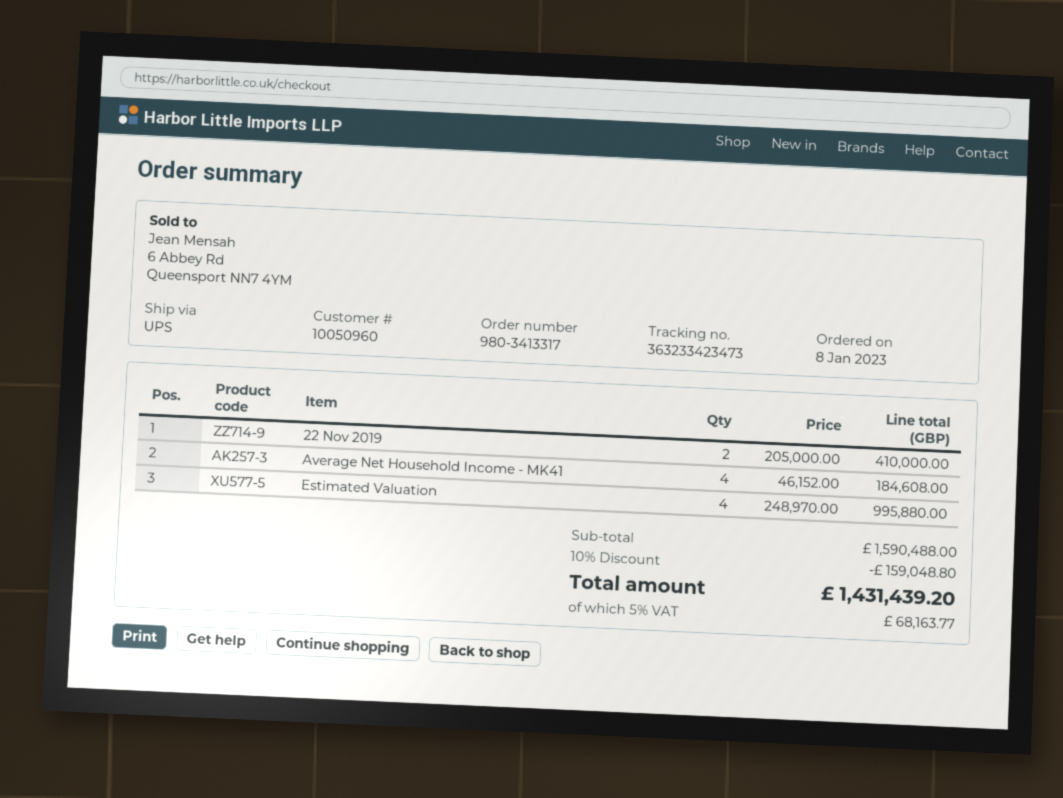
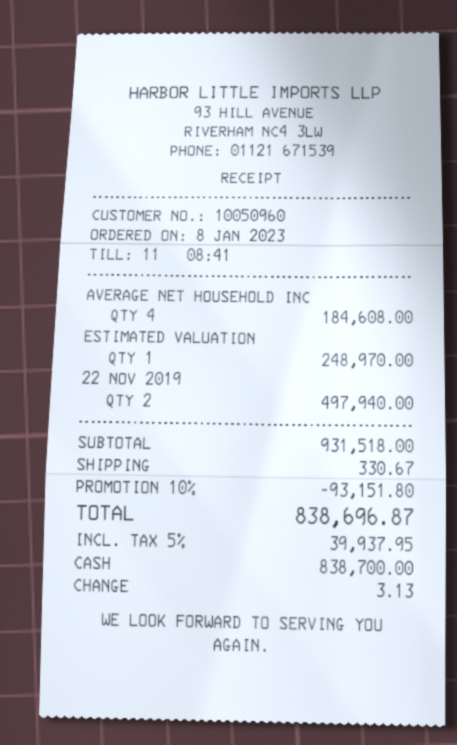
22 Nov 2019: 2 for 410000.00 -> 2 for 497940.00
Estimated Valuation: 4 for 995880.00 -> 1 for 248970.00
subtotal: 1590488.00 -> 931518.00
discount: 10% = 159048.80 -> 10% = 93151.80
shipping: none -> 330.67
tax: 5% = 68163.77 -> 5% = 39937.95
total: 1431439.20 -> 838696.87

